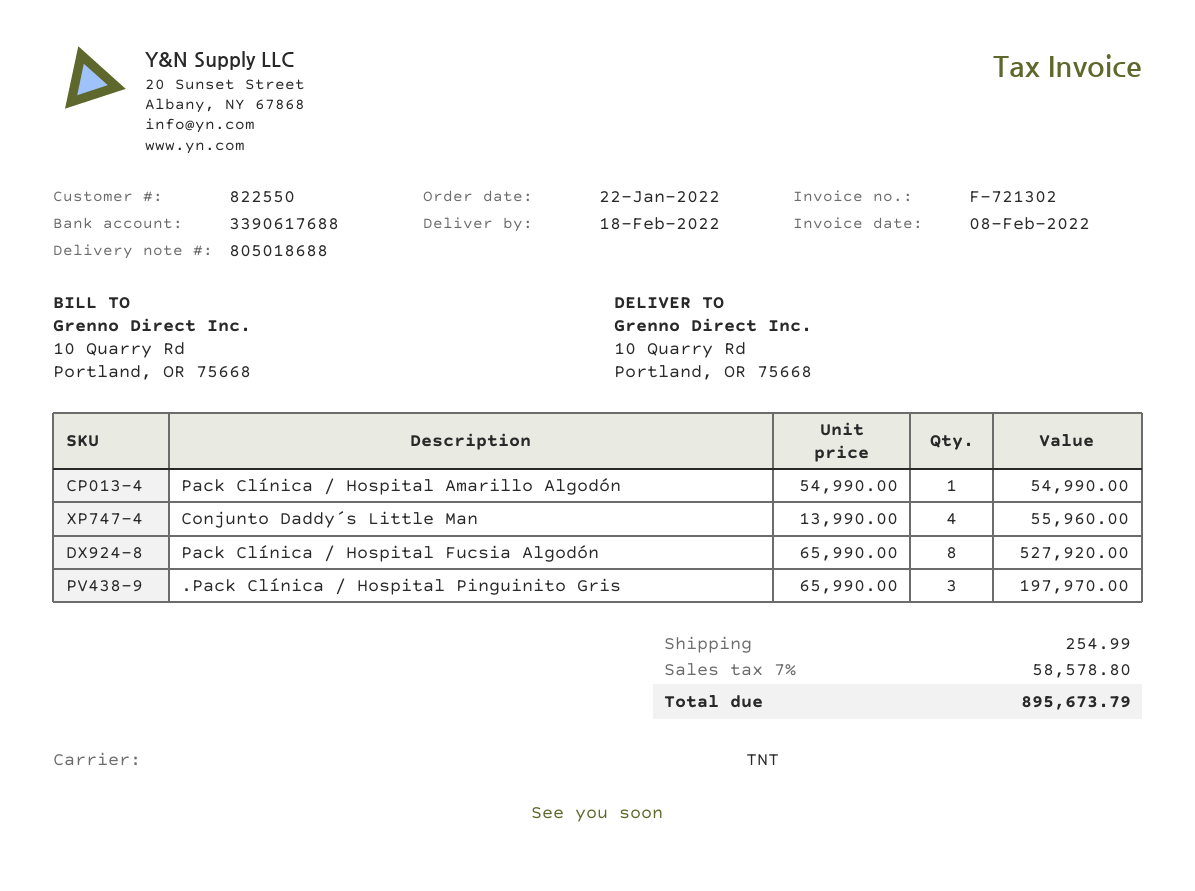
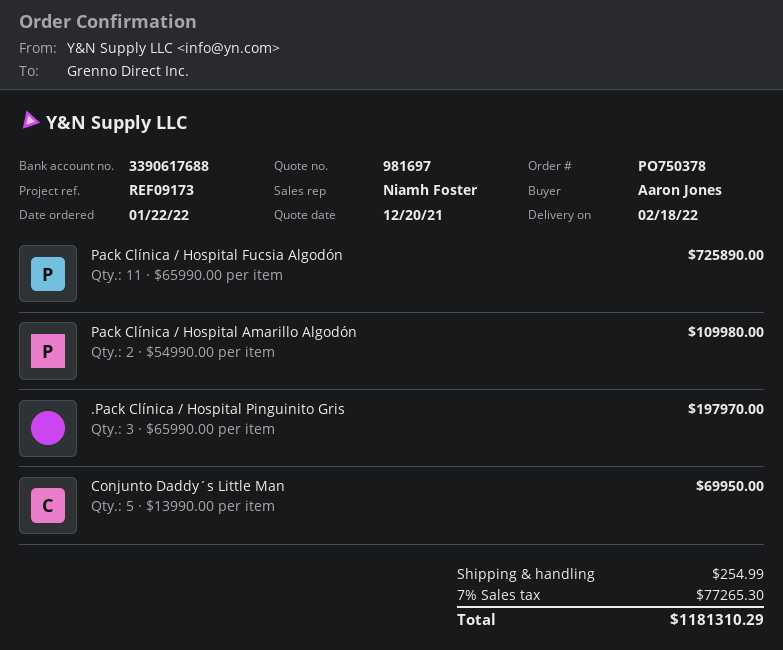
Pack Clínica / Hospital Amarillo Algodón: 1 x 54990.00 = 54990.00 -> 2 x 54990.00 = 109980.00
Conjunto Daddy´s Little Man: 4 x 13990.00 = 55960.00 -> 5 x 13990.00 = 69950.00
Pack Clínica / Hospital Fucsia Algodón: 8 x 65990.00 = 527920.00 -> 11 x 65990.00 = 725890.00
tax: 7% = 58578.80 -> 7% = 77265.30
total: 895673.79 -> 1181310.29

